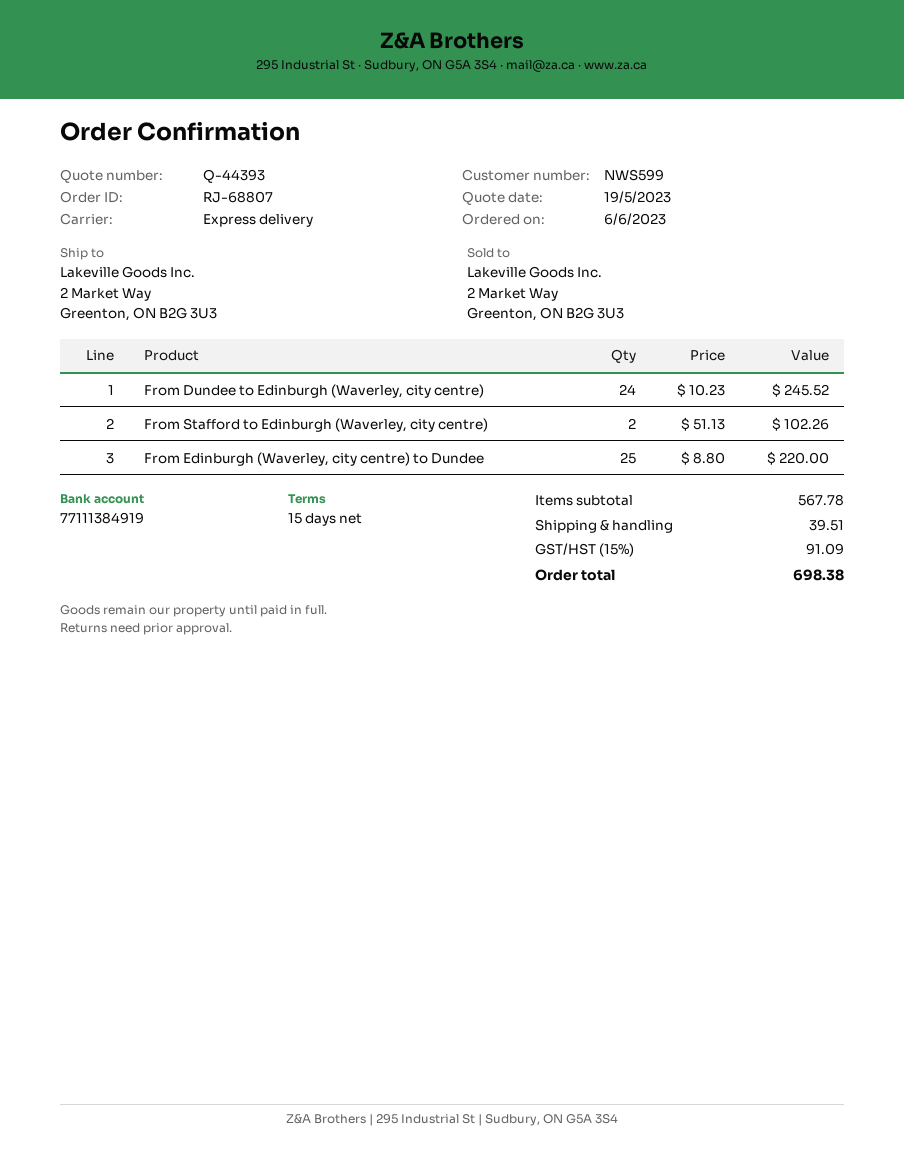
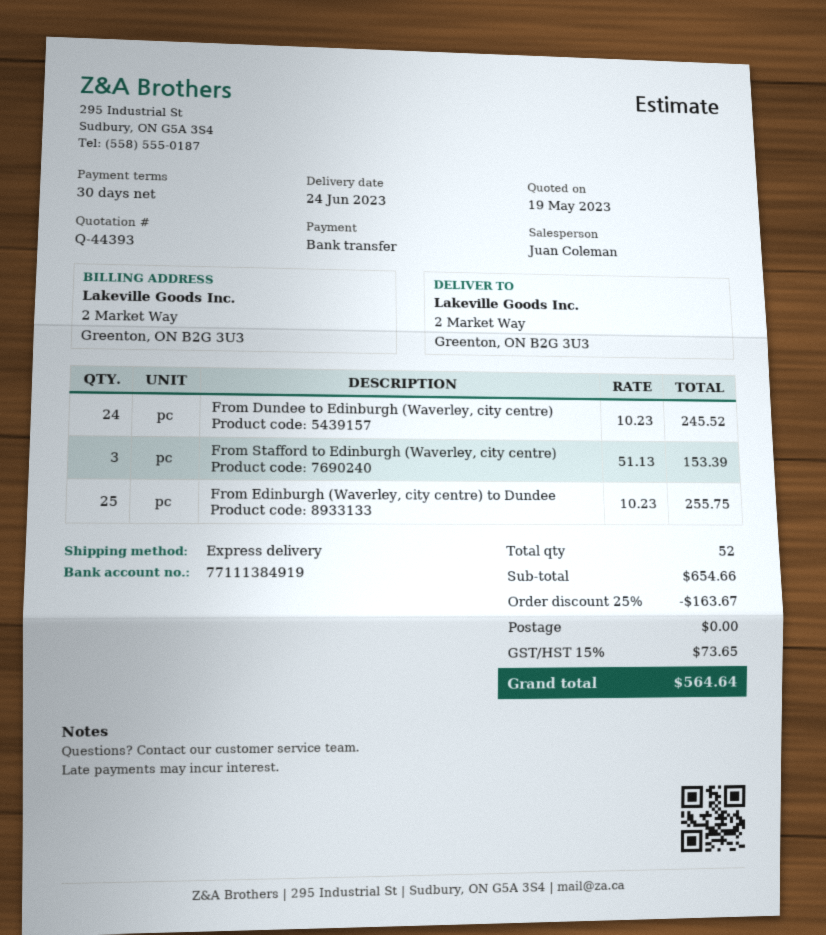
payment terms: 15 days -> 30 days
From Stafford to Edinburgh (Waverley, city centre): 2 x 51.13 = 102.26 -> 3 x 51.13 = 153.39
From Edinburgh (Waverley, city centre) to Dundee: 25 x 8.80 = 220.00 -> 25 x 10.23 = 255.75
subtotal: 567.78 -> 654.66
discount: none -> 25% = 163.67
shipping: 39.51 -> 0.00
tax: 15% = 91.09 -> 15% = 73.65
total: 698.38 -> 564.64

